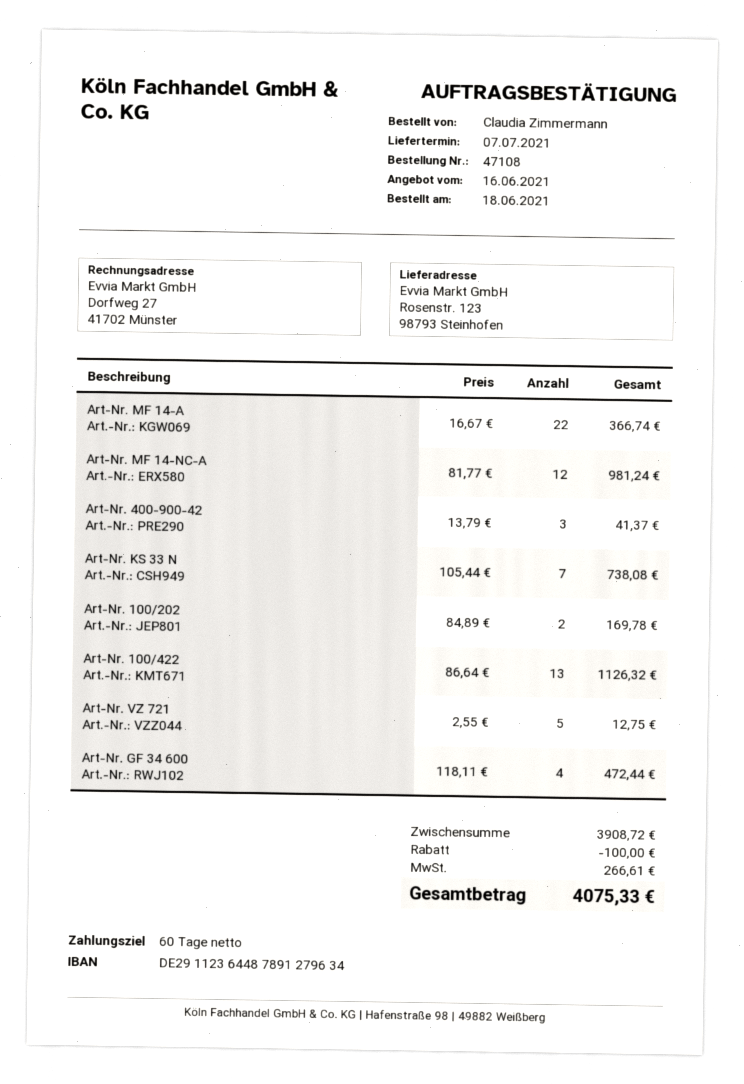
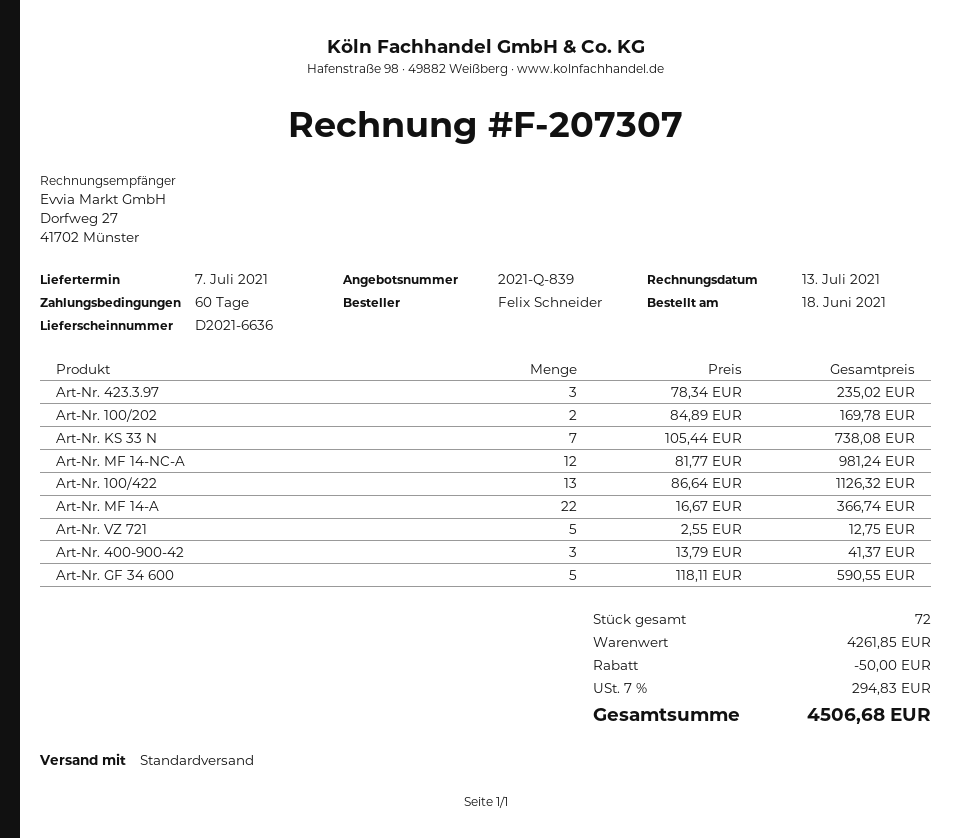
ordered by: Claudia Zimmermann -> Felix Schneider
Art-Nr. GF 34 600: 4 x 118.11 = 472.44 -> 5 x 118.11 = 590.55
Art-Nr. 423.3.97: none -> 3 x 78.34 = 235.02
subtotal: 3908.72 -> 4261.85
discount: 100.00 -> 50.00
tax: 266.61 -> 294.83
total: 4075.33 -> 4506.68

